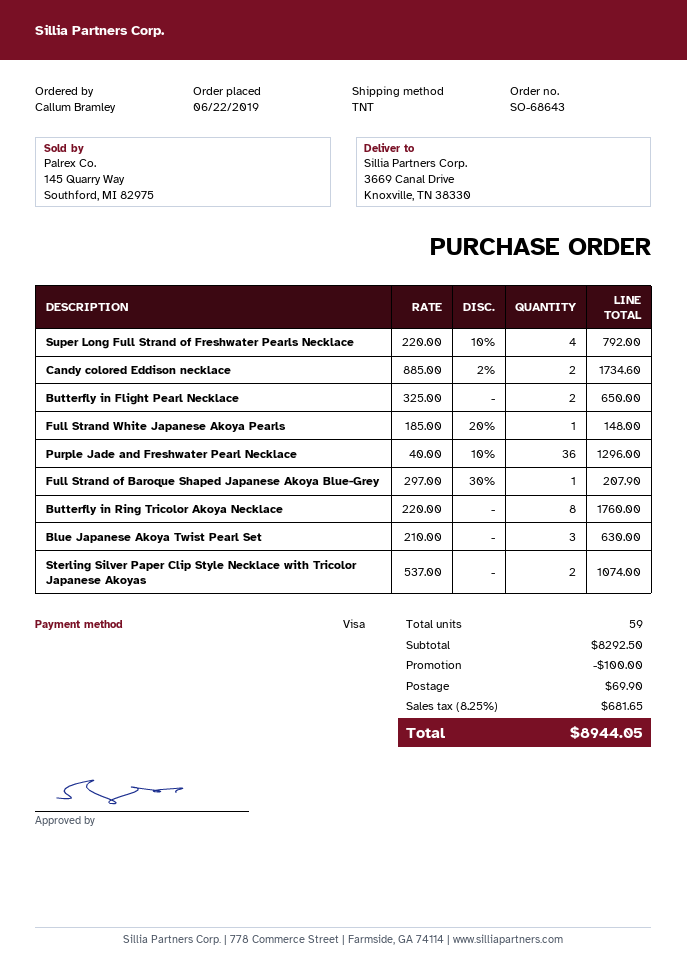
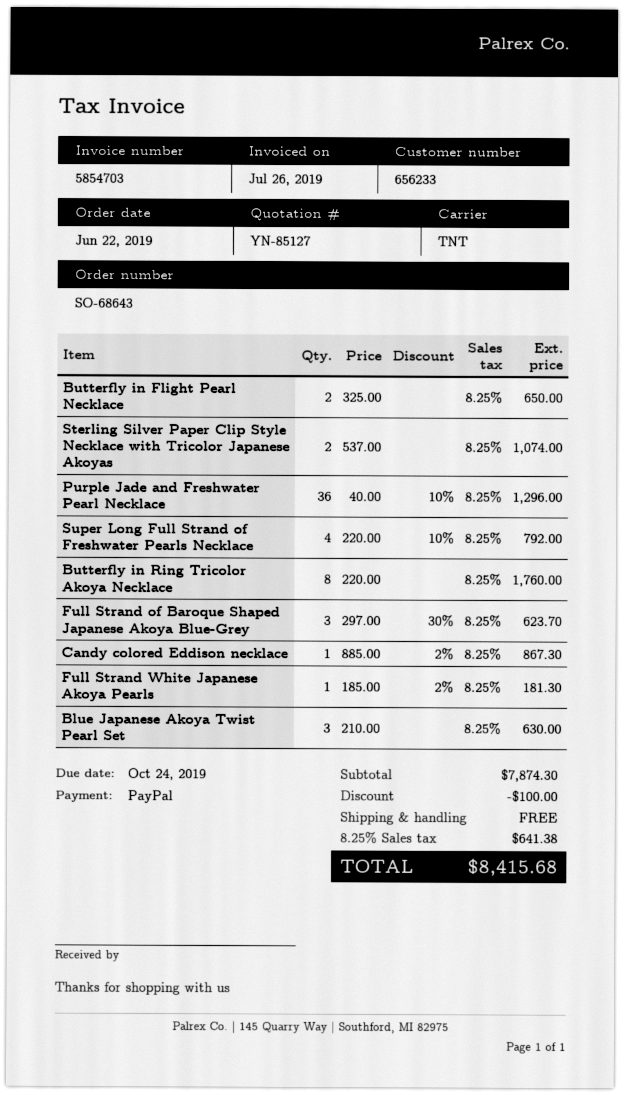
payment method: Visa -> PayPal
Candy colored Eddison necklace: 2 x 885.00 - 2% = 1734.60 -> 1 x 885.00 - 2% = 867.30
Full Strand White Japanese Akoya Pearls: 1 x 185.00 - 20% = 148.00 -> 1 x 185.00 - 2% = 181.30
Full Strand of Baroque Shaped Japanese Akoya Blue-Grey: 1 x 297.00 - 30% = 207.90 -> 3 x 297.00 - 30% = 623.70
subtotal: 8292.50 -> 7874.30
shipping: 69.90 -> 0.00
tax: 8.25% = 681.65 -> 8.25% = 641.38
total: 8944.05 -> 8415.68

